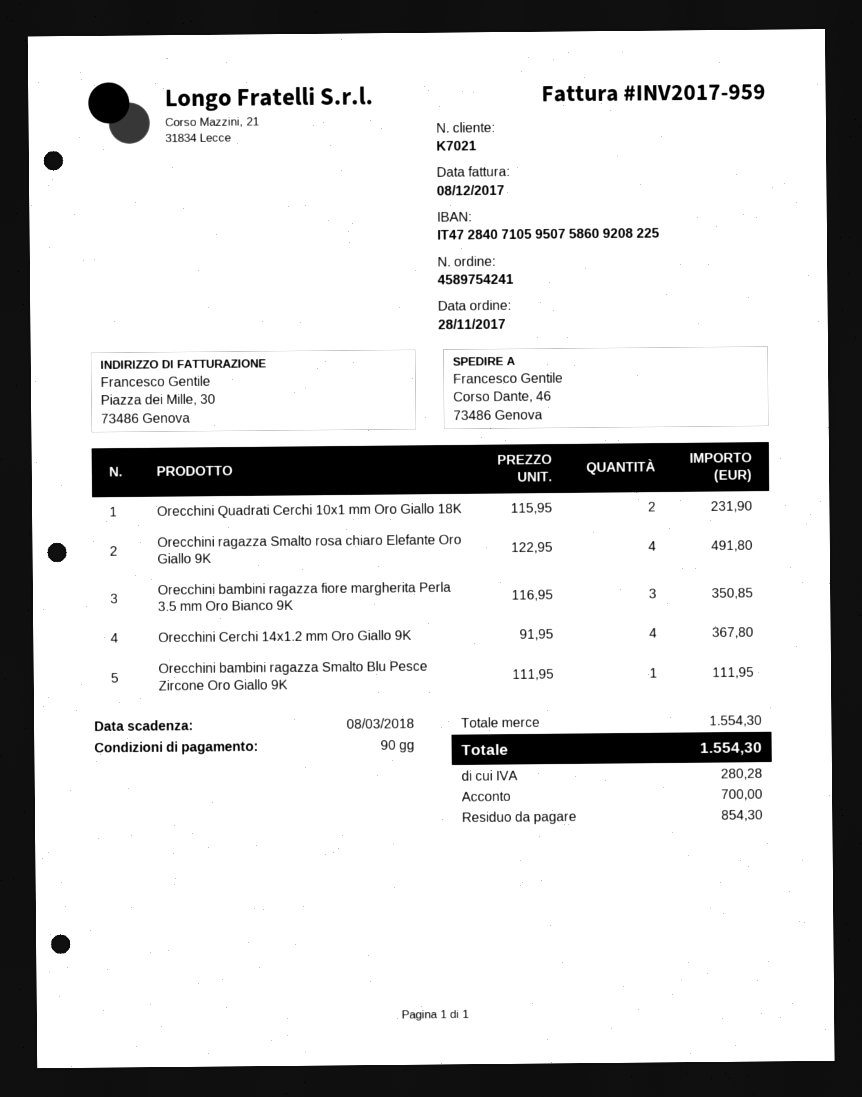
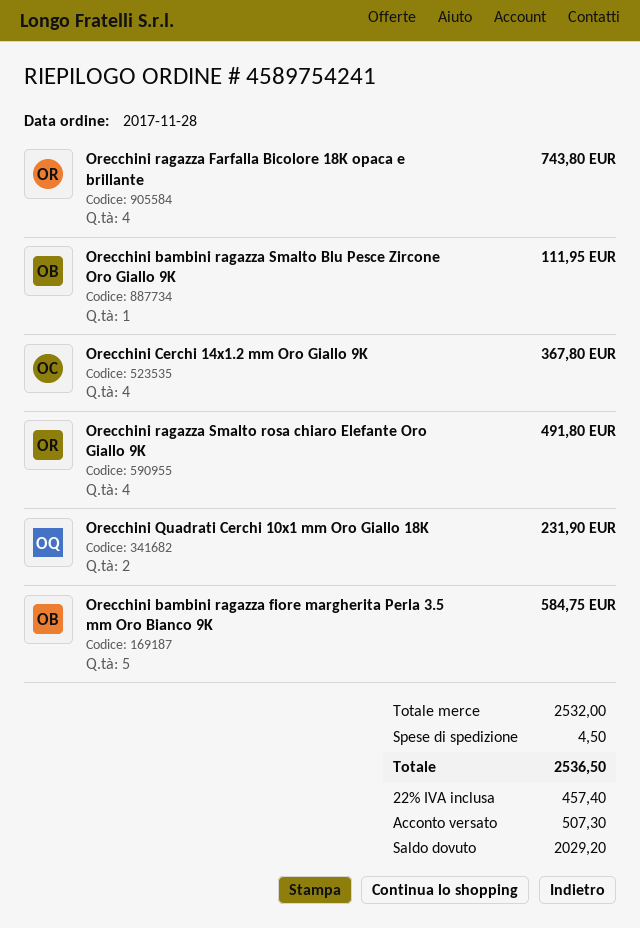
Orecchini bambini ragazza fiore margherita Perla 3.5 mm Oro Bianco 9K: 3 for 350.85 -> 5 for 584.75
Orecchini ragazza Farfalla Bicolore 18K opaca e brillante: none -> 4 for 743.80
subtotal: 1554.30 -> 2532.00
shipping: none -> 4.50
tax: 280.28 -> 457.40
total: 1554.30 -> 2536.50
deposit: 700.00 -> 507.30
balance: 854.30 -> 2029.20

